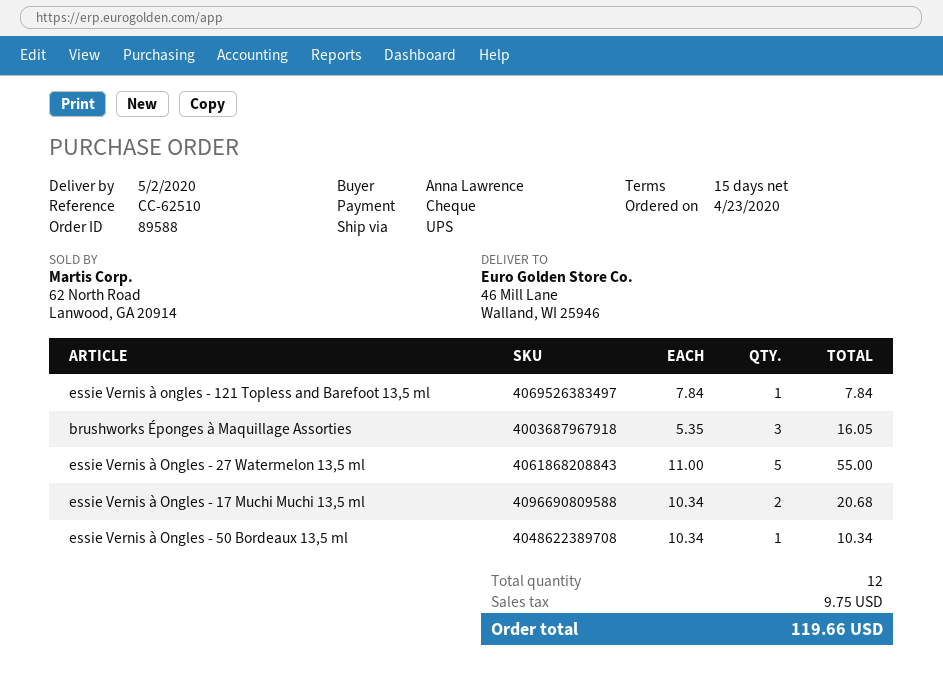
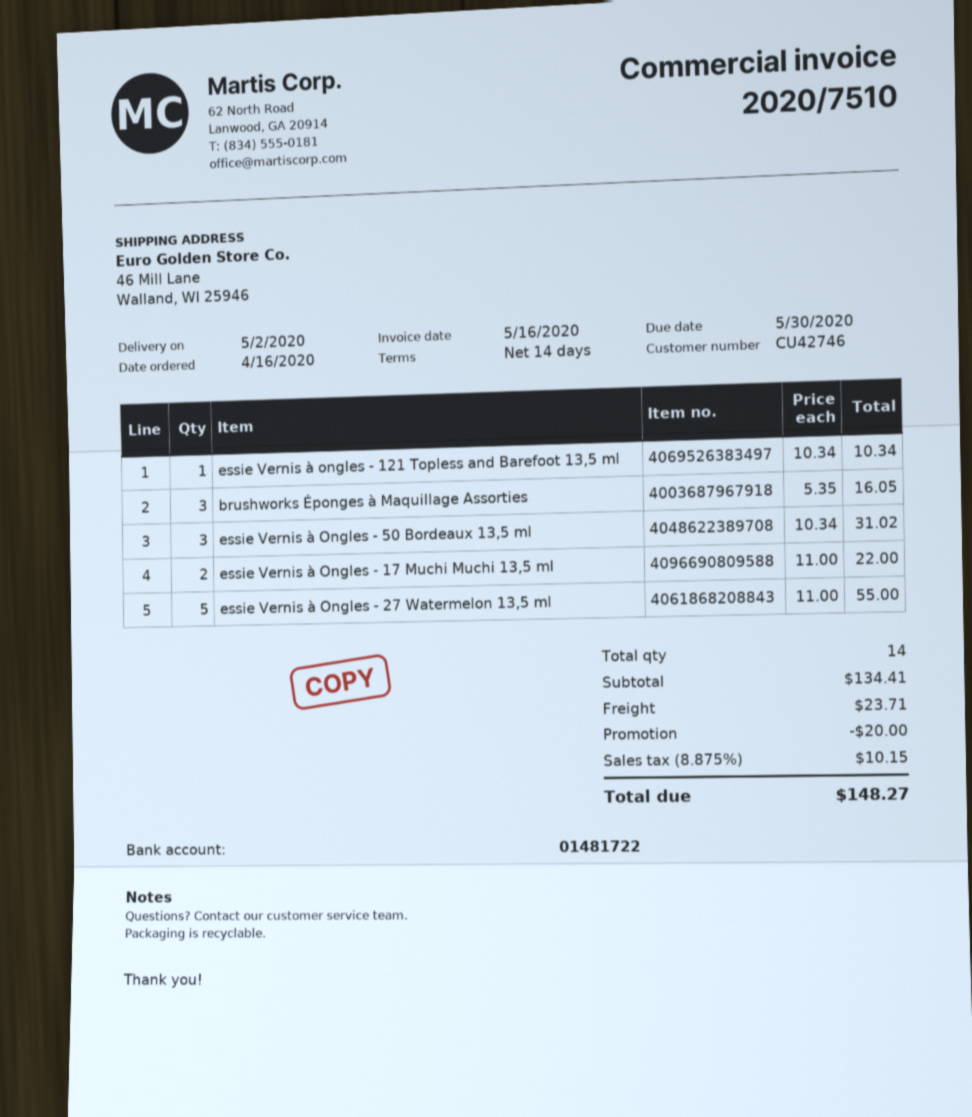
order date: 2020-04-23 -> 2020-04-16
payment terms: 15 days -> 14 days
essie Vernis à ongles - 121 Topless and Barefoot 13,5 ml: 1 x 7.84 = 7.84 -> 1 x 10.34 = 10.34
essie Vernis à Ongles - 17 Muchi Muchi 13,5 ml: 2 x 10.34 = 20.68 -> 2 x 11.00 = 22.00
essie Vernis à Ongles - 50 Bordeaux 13,5 ml: 1 x 10.34 = 10.34 -> 3 x 10.34 = 31.02
total quantity: 12 -> 14
discount: none -> 20.00
shipping: none -> 23.71
tax: 9.75 -> 10.15
total: 119.66 -> 148.27

